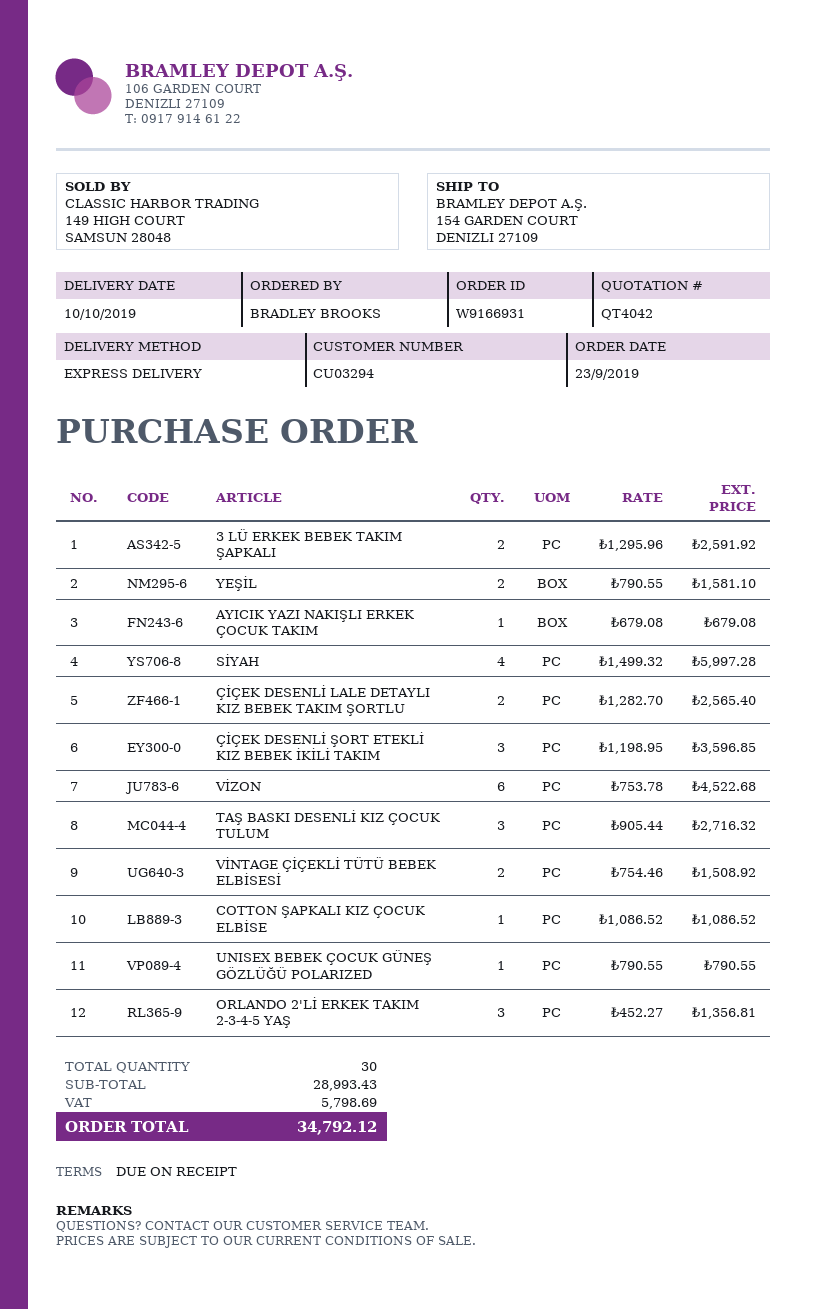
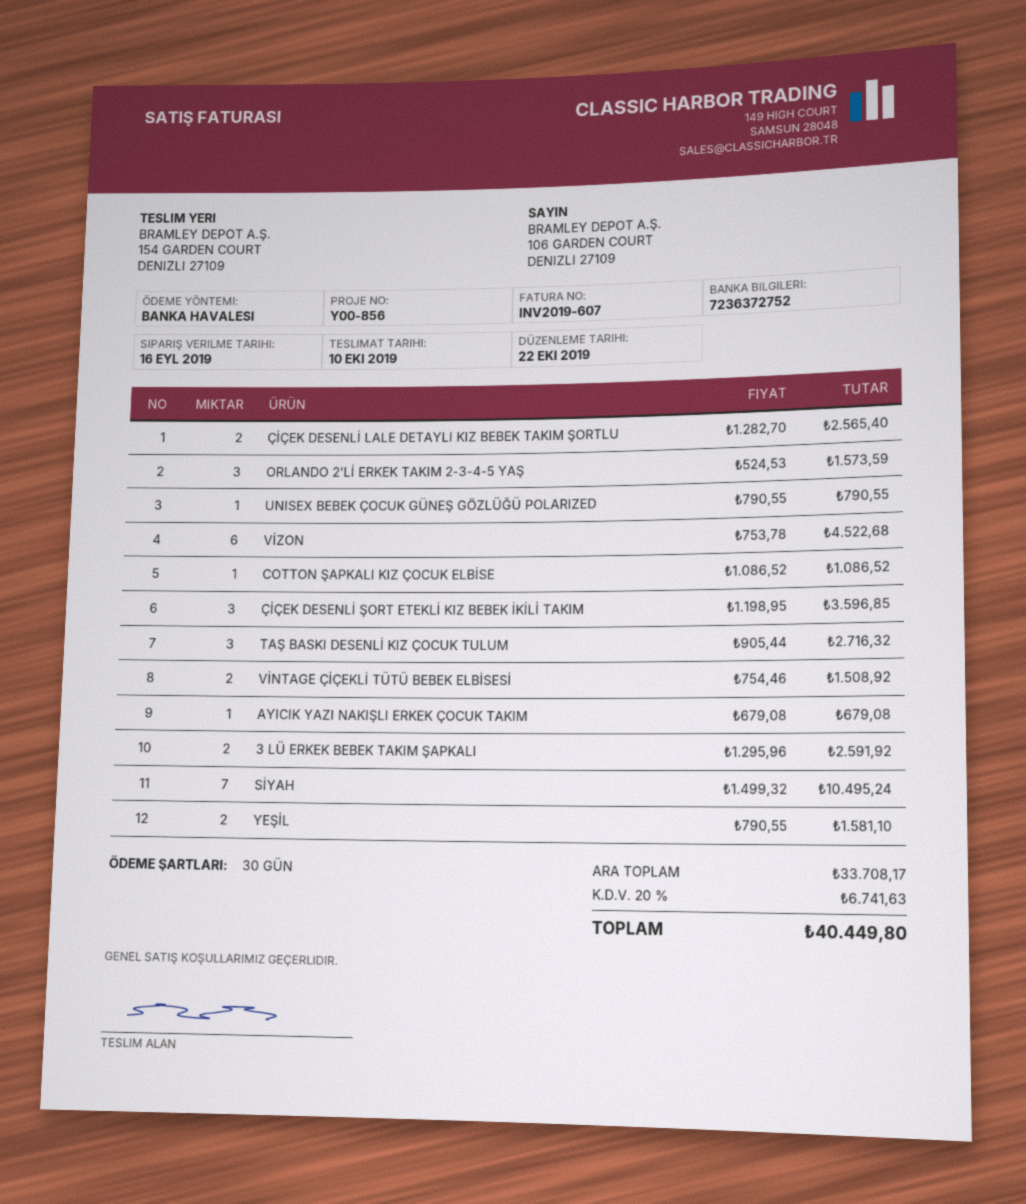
order date: 2019-09-23 -> 2019-09-16
payment terms: on receipt -> 30 days
SİYAH: 4 x 1499.32 = 5997.28 -> 7 x 1499.32 = 10495.24
ORLANDO 2'Lİ ERKEK TAKIM 2-3-4-5 YAŞ: 3 x 452.27 = 1356.81 -> 3 x 524.53 = 1573.59
subtotal: 28993.43 -> 33708.17
tax: 5798.69 -> 6741.63
total: 34792.12 -> 40449.80

